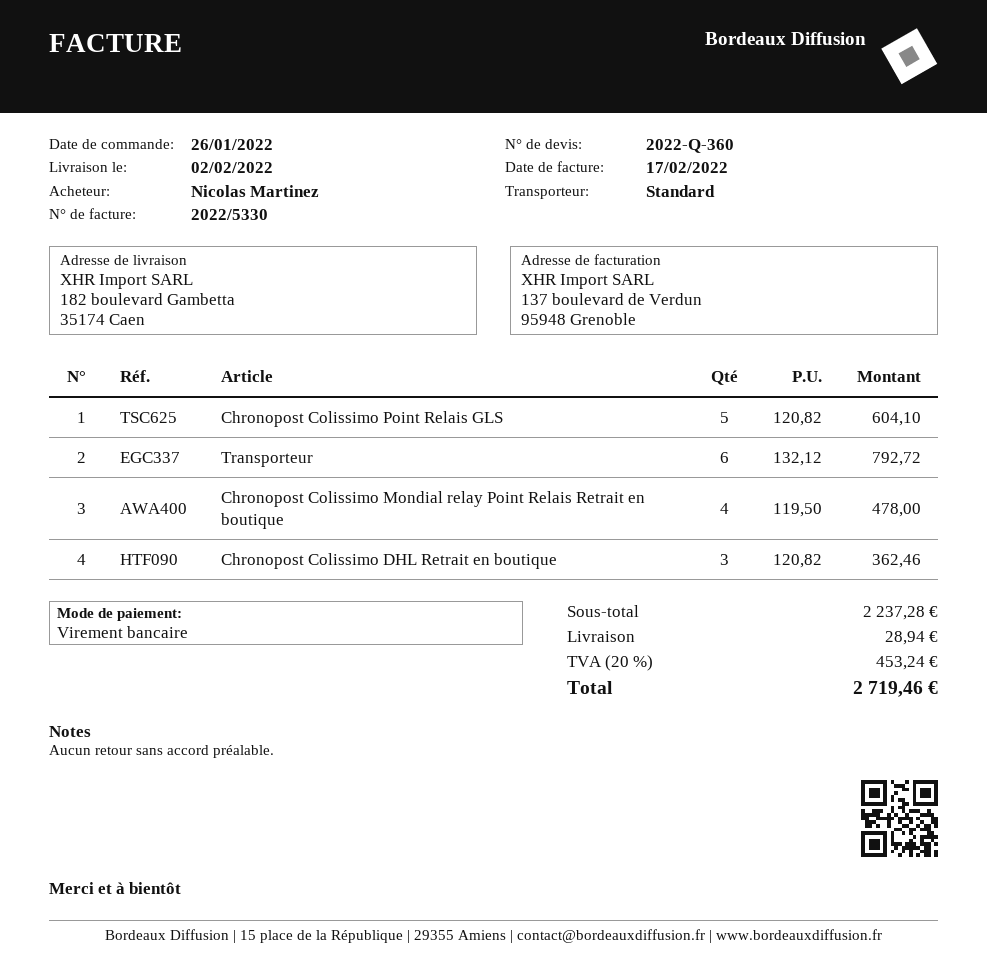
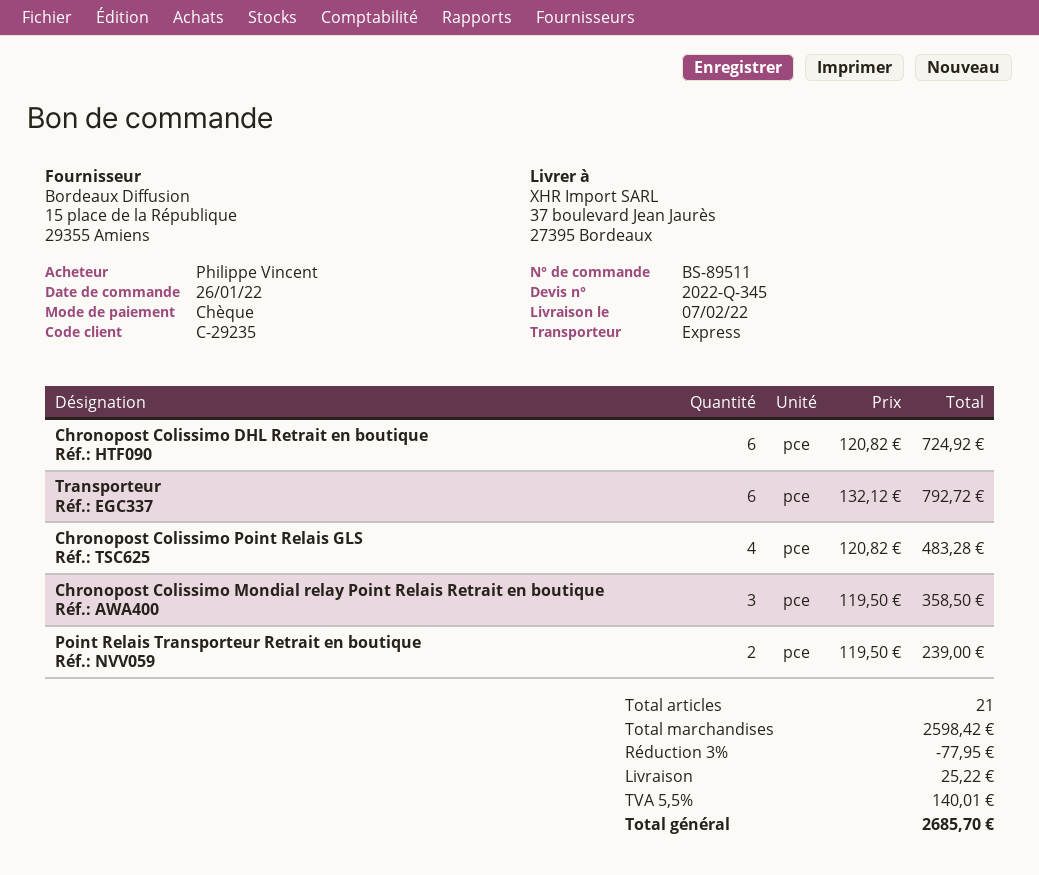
quote number: 2022-Q-360 -> 2022-Q-345
delivery date: 2022-02-02 -> 2022-02-07
ordered by: Nicolas Martinez -> Philippe Vincent
payment method: bank transfer -> cheque
shipping method: standard -> express
ship to: 182 boulevard Gambetta, 35174 Caen -> 37 boulevard Jean Jaurès, 27395 Bordeaux
Chronopost Colissimo Point Relais GLS: 5 x 120.82 = 604.10 -> 4 x 120.82 = 483.28
Chronopost Colissimo Mondial relay Point Relais Retrait en boutique: 4 x 119.50 = 478.00 -> 3 x 119.50 = 358.50
Chronopost Colissimo DHL Retrait en boutique: 3 x 120.82 = 362.46 -> 6 x 120.82 = 724.92
Point Relais Transporteur Retrait en boutique: none -> 2 x 119.50 = 239.00
subtotal: 2237.28 -> 2598.42
discount: none -> 3% = 77.95
shipping: 28.94 -> 25.22
tax: 20% = 453.24 -> 5.5% = 140.01
total: 2719.46 -> 2685.70

